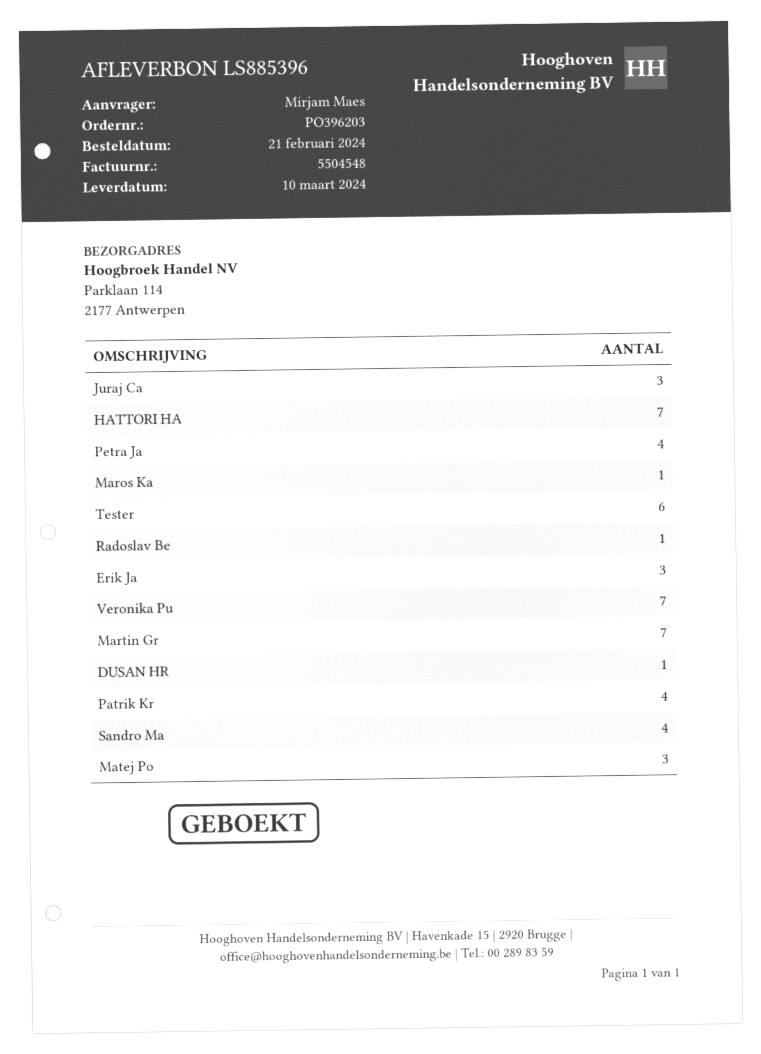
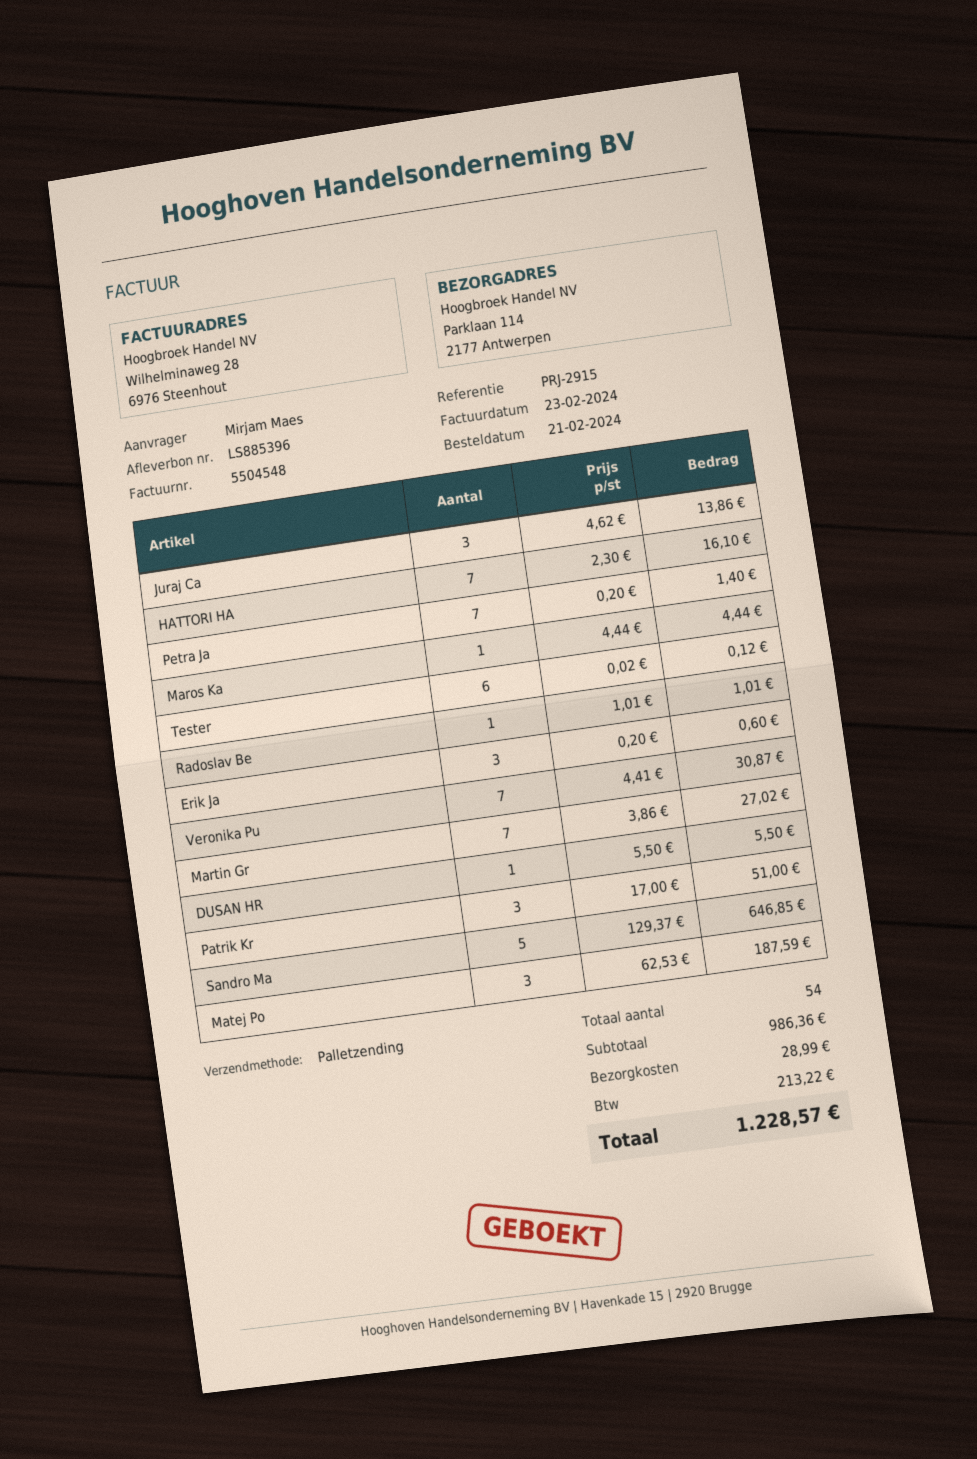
Petra Ja: 4 -> 7
Patrik Kr: 4 -> 3
Sandro Ma: 4 -> 5

